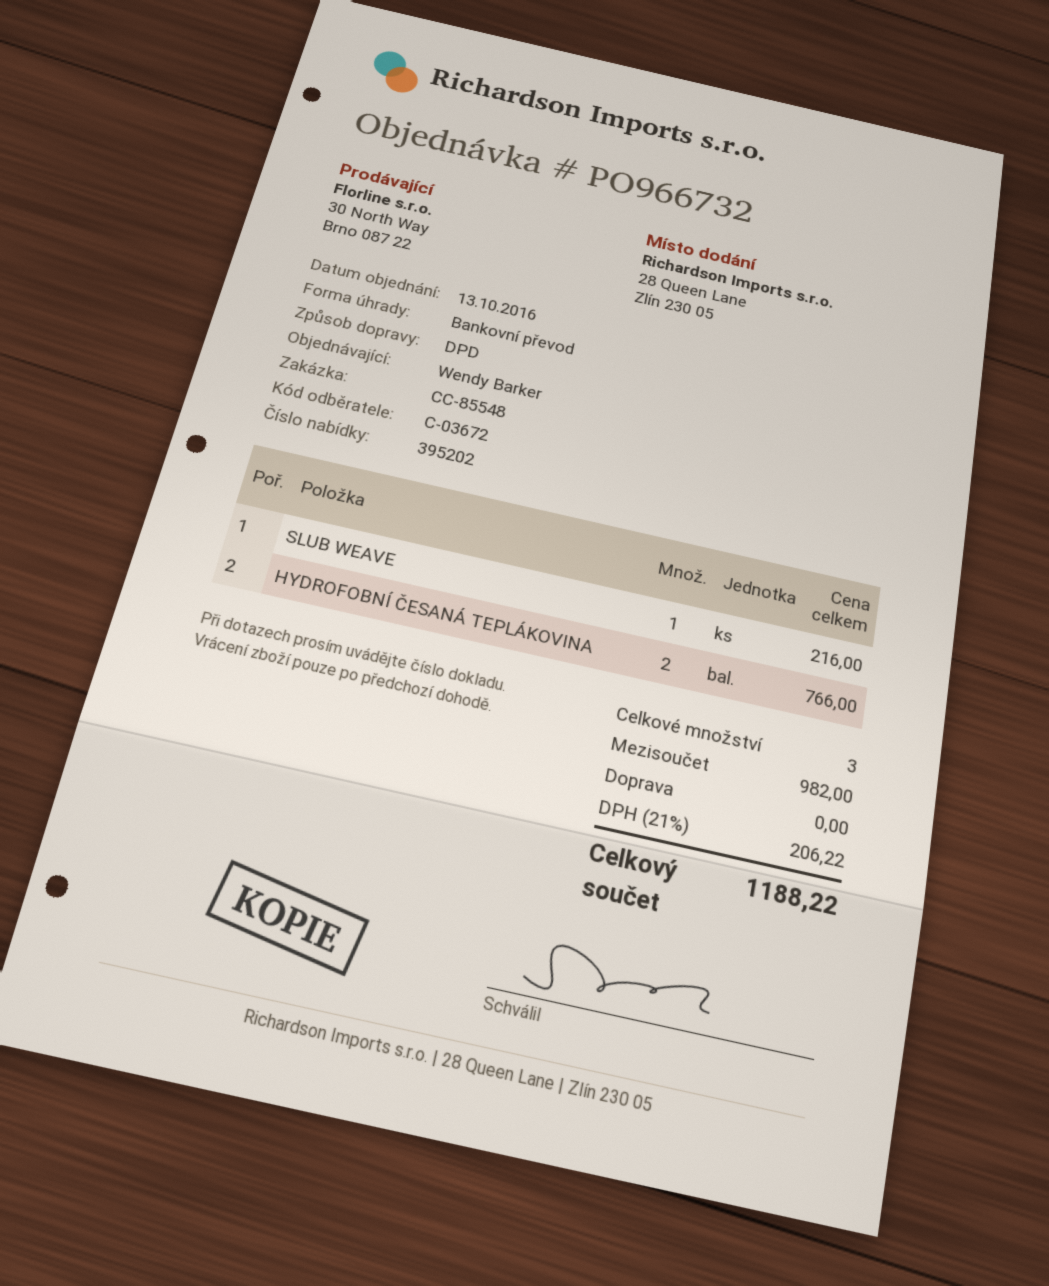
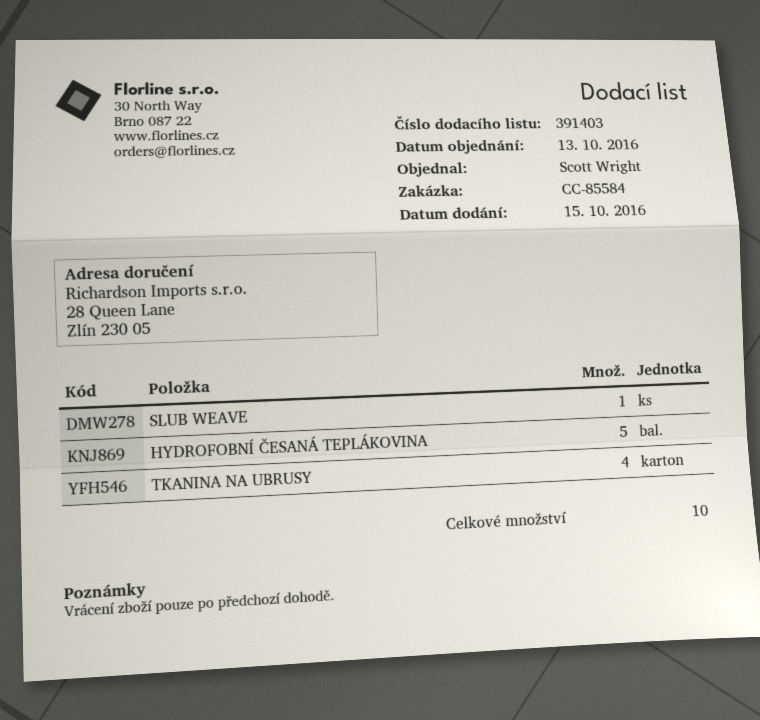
reference: CC-85548 -> CC-85584
ordered by: Wendy Barker -> Scott Wright
HYDROFOBNÍ ČESANÁ TEPLÁKOVINA: 2 -> 5
TKANINA NA UBRUSY: none -> 4
total quantity: 3 -> 10

